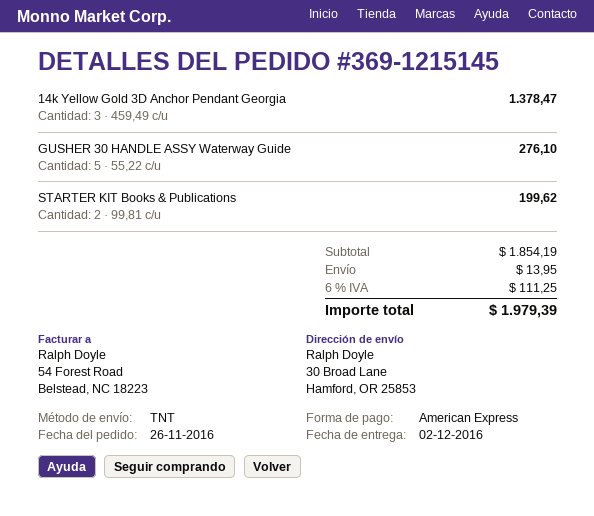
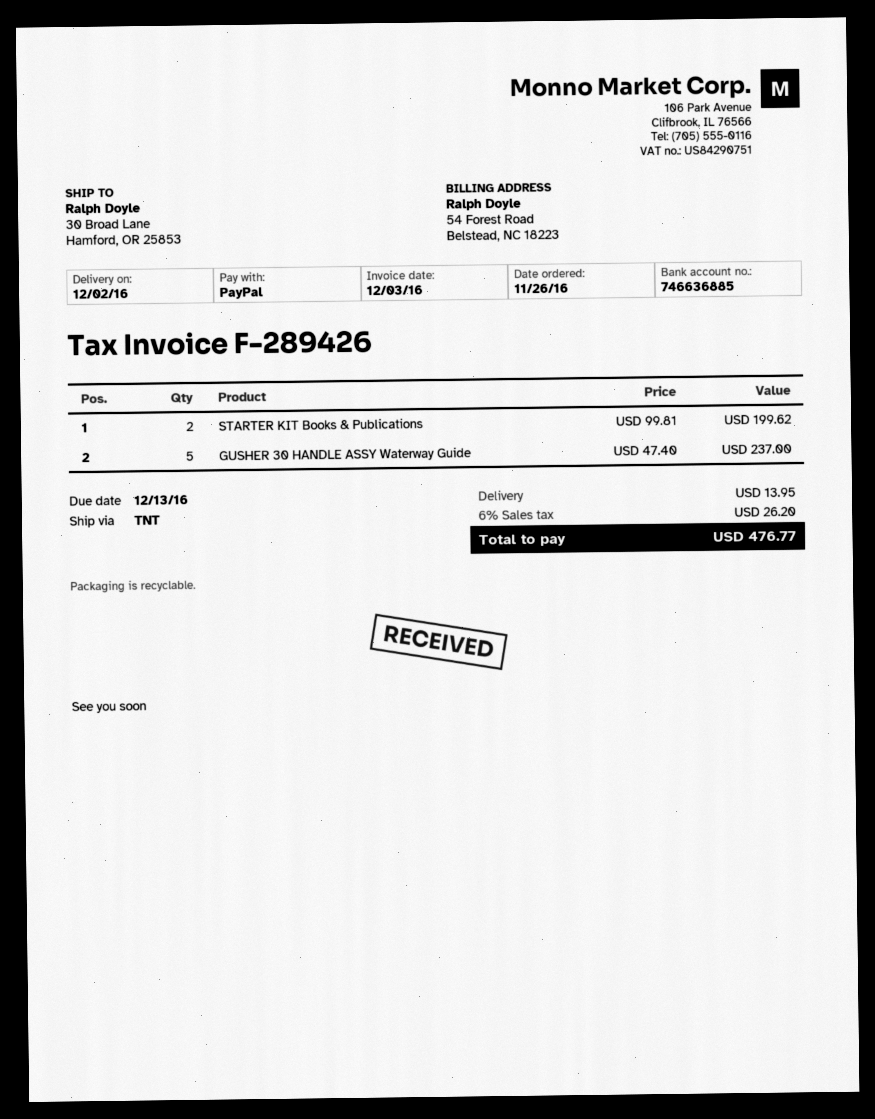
payment method: American Express -> PayPal
14k Yellow Gold 3D Anchor Pendant Georgia: 3 x 459.49 = 1378.47 -> none
GUSHER 30 HANDLE ASSY Waterway Guide: 5 x 55.22 = 276.10 -> 5 x 47.40 = 237.00
tax: 6% = 111.25 -> 6% = 26.20
total: 1979.39 -> 476.77

